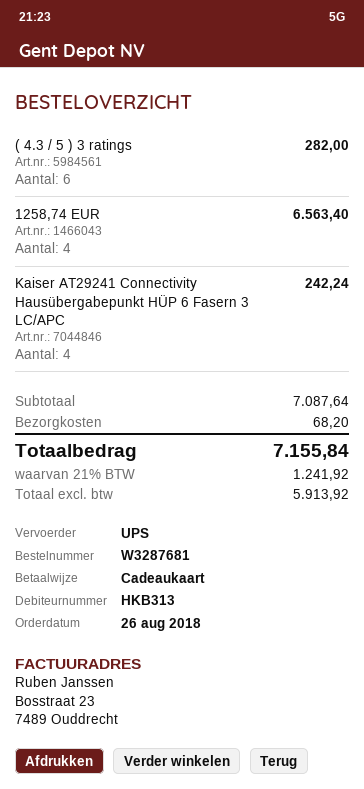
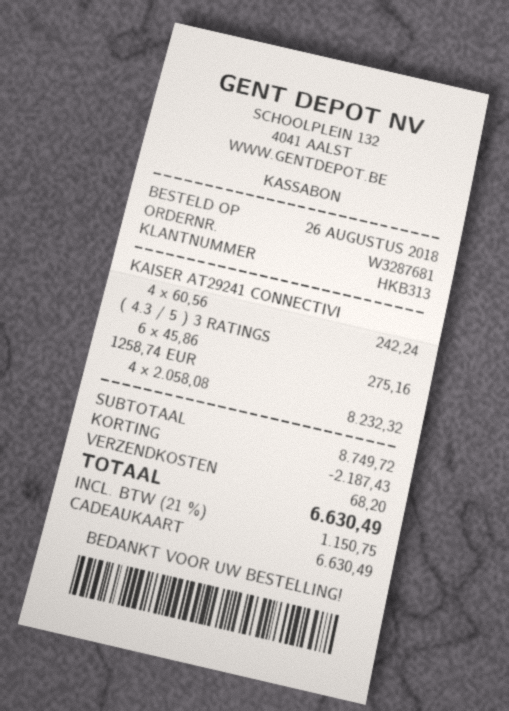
( 4.3 / 5 ) 3 ratings: 6 for 282.00 -> 6 for 275.16
1258,74 EUR: 4 for 6563.40 -> 4 for 8232.32
subtotal: 7087.64 -> 8749.72
discount: none -> 2187.43
tax: 21% = 1241.92 -> 21% = 1150.75
total: 7155.84 -> 6630.49

